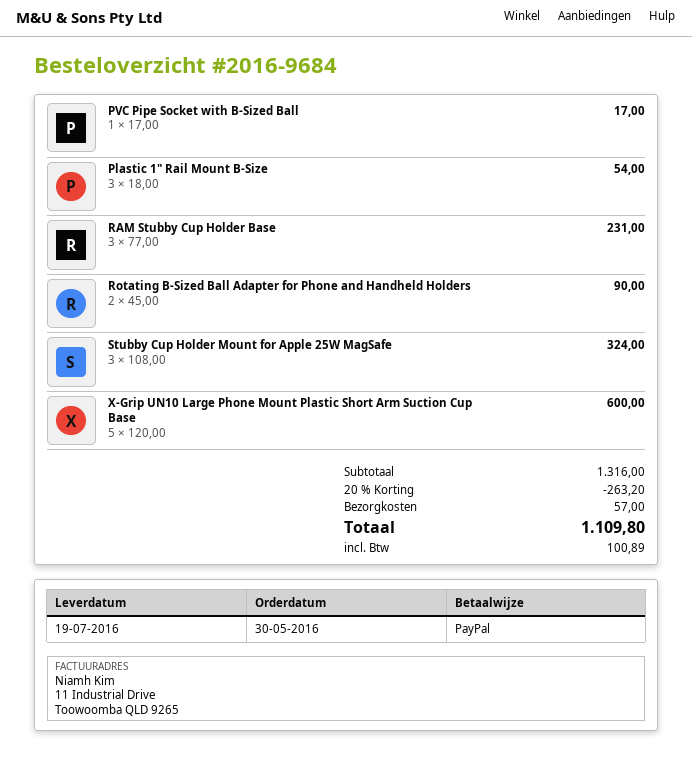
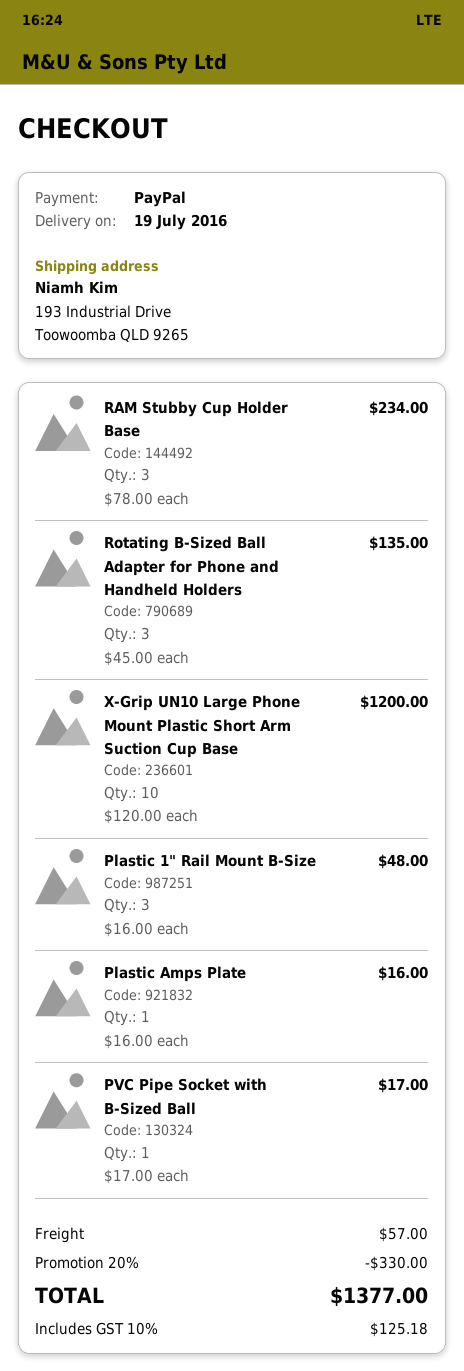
Plastic 1" Rail Mount B-Size: 3 x 18.00 = 54.00 -> 3 x 16.00 = 48.00
RAM Stubby Cup Holder Base: 3 x 77.00 = 231.00 -> 3 x 78.00 = 234.00
Rotating B-Sized Ball Adapter for Phone and Handheld Holders: 2 x 45.00 = 90.00 -> 3 x 45.00 = 135.00
Stubby Cup Holder Mount for Apple 25W MagSafe: 3 x 108.00 = 324.00 -> none
X-Grip UN10 Large Phone Mount Plastic Short Arm Suction Cup Base: 5 x 120.00 = 600.00 -> 10 x 120.00 = 1200.00
Plastic Amps Plate: none -> 1 x 16.00 = 16.00
discount: 20% = 263.20 -> 20% = 330.00
tax: 100.89 -> 125.18
total: 1109.80 -> 1377.00

